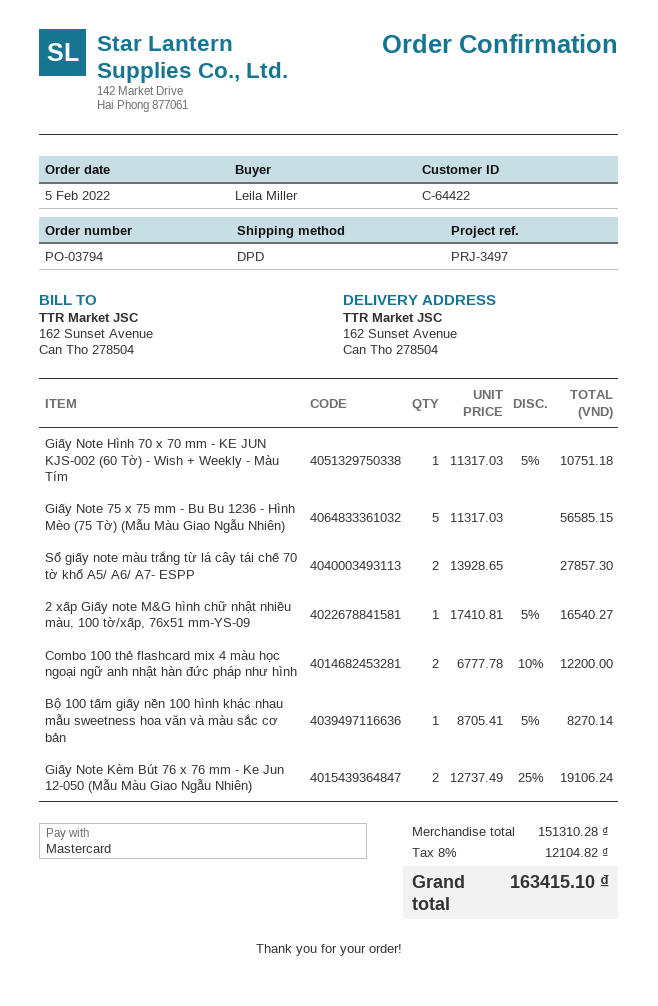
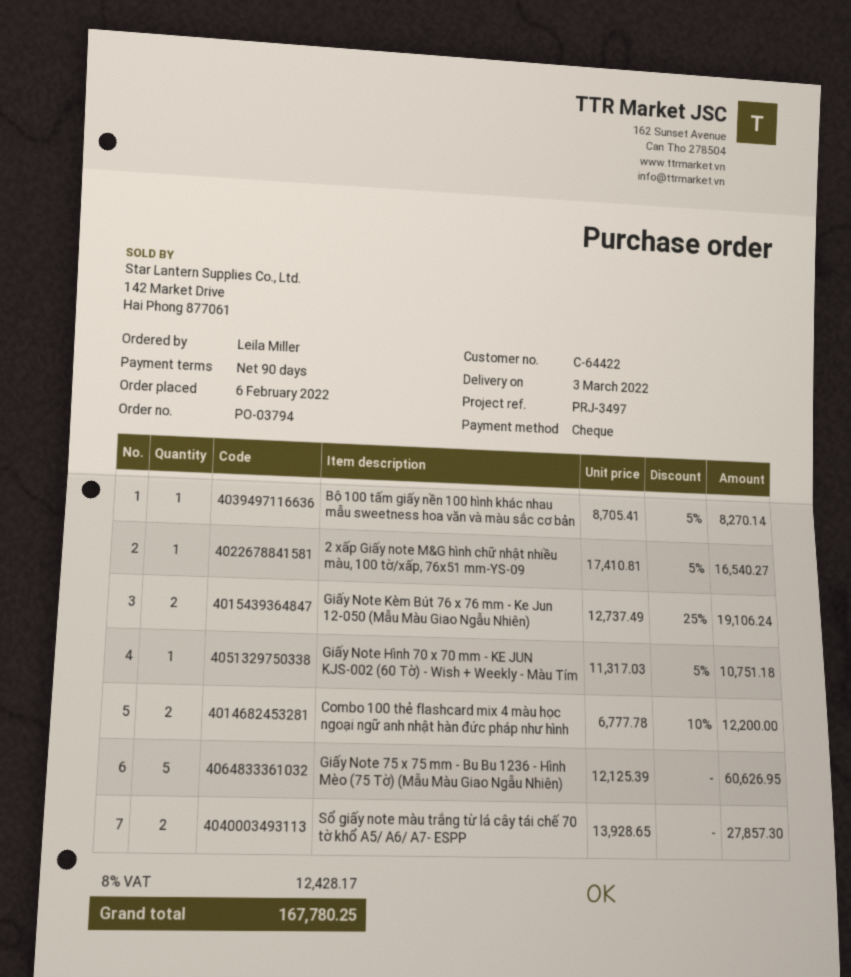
order date: 2022-02-05 -> 2022-02-06
payment method: Mastercard -> cheque
Giấy Note 75 x 75 mm - Bu Bu 1236 - Hình Mèo (75 Tờ) (Mẫu Màu Giao Ngẫu Nhiên): 5 x 11317.03 = 56585.15 -> 5 x 12125.39 = 60626.95
tax: 8% = 12104.82 -> 8% = 12428.17
total: 163415.10 -> 167780.25

